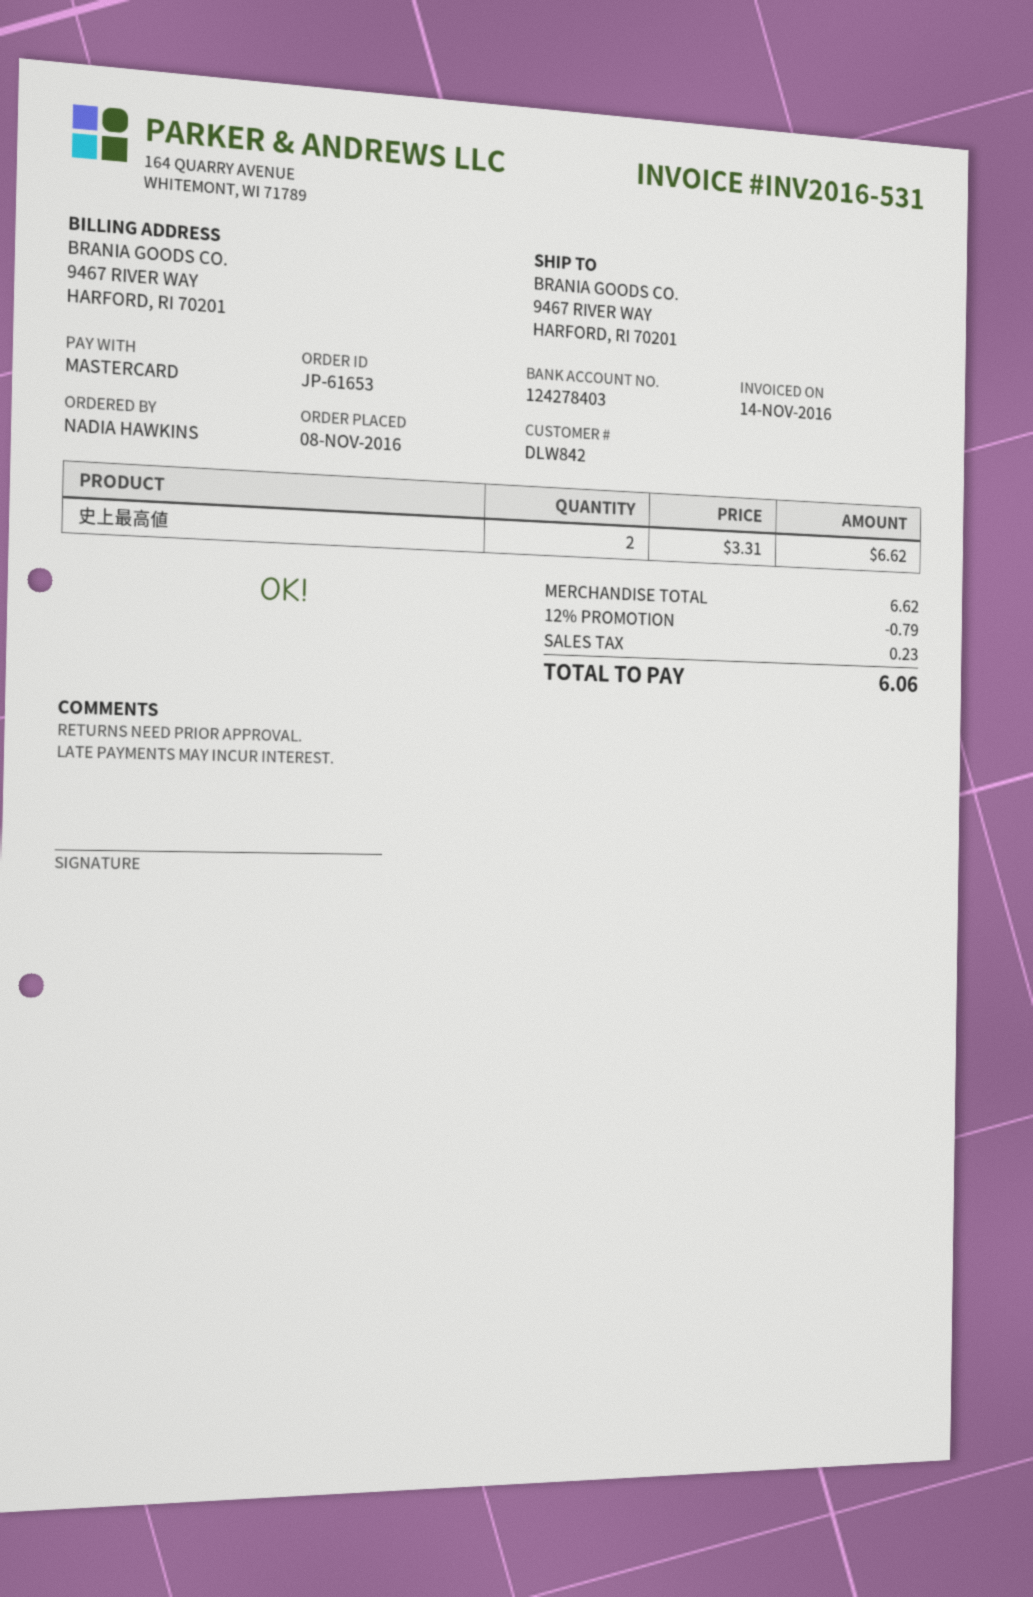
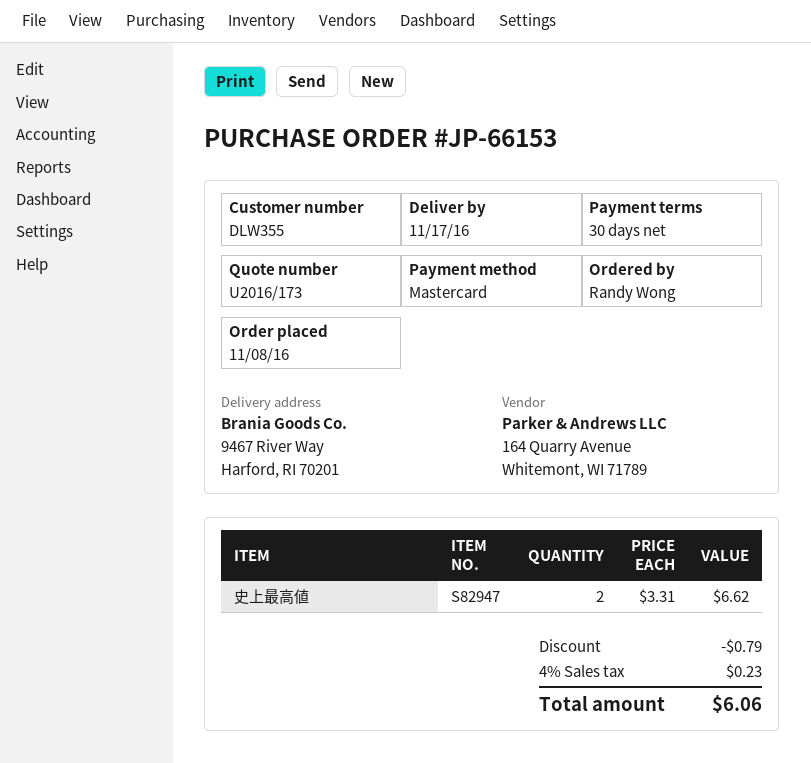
order number: JP-61653 -> JP-66153
customer number: DLW842 -> DLW355
ordered by: NADIA HAWKINS -> Randy Wong

